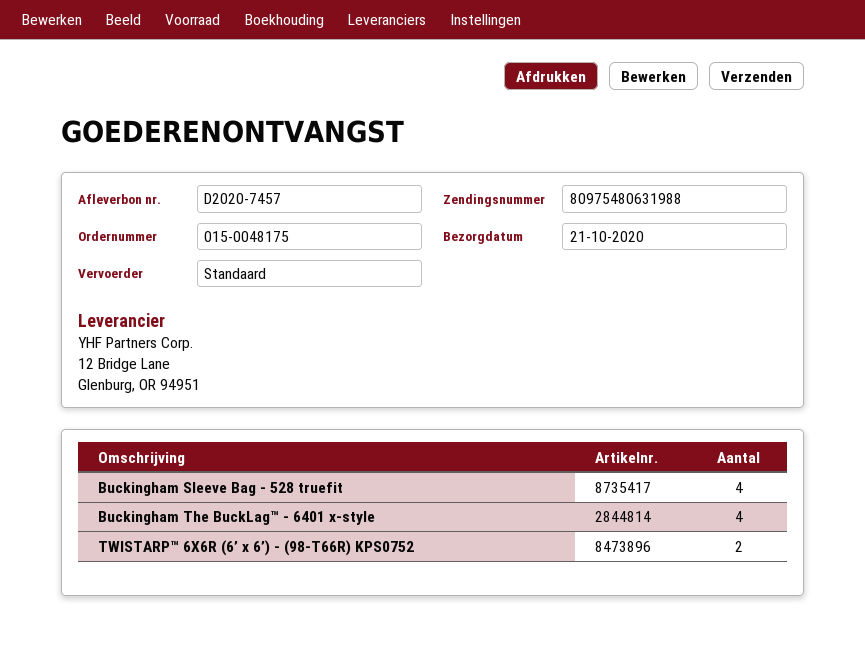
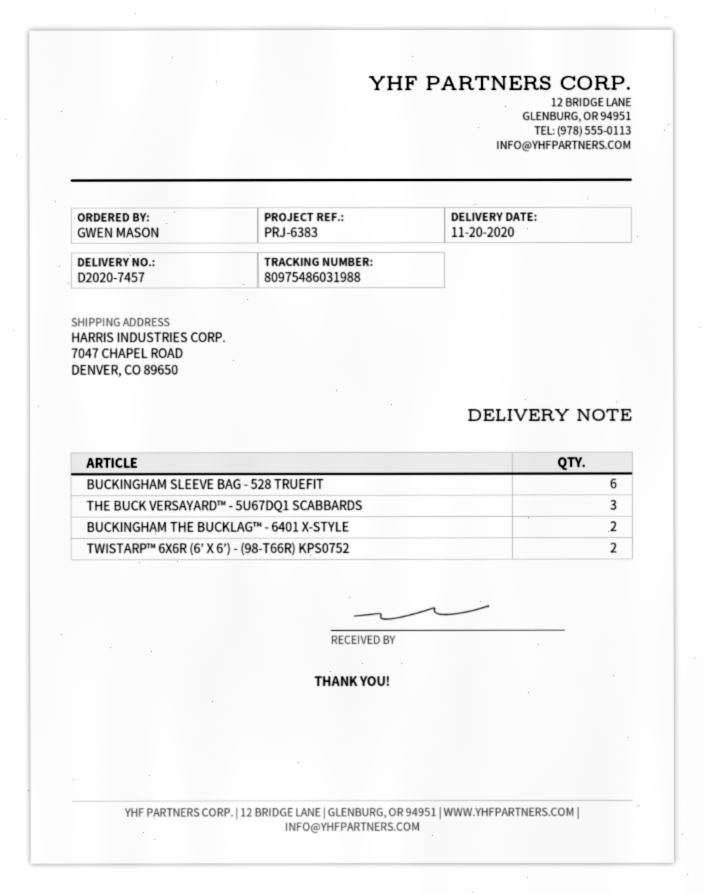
delivery date: 2020-10-21 -> 2020-11-20
tracking number: 80975480631988 -> 80975486031988
Buckingham Sleeve Bag - 528 truefit: 4 -> 6
Buckingham The BuckLag™ - 6401 x-style: 4 -> 2
THE BUCK VERSAYARD™ - 5U67DQ1 SCABBARDS: none -> 3

